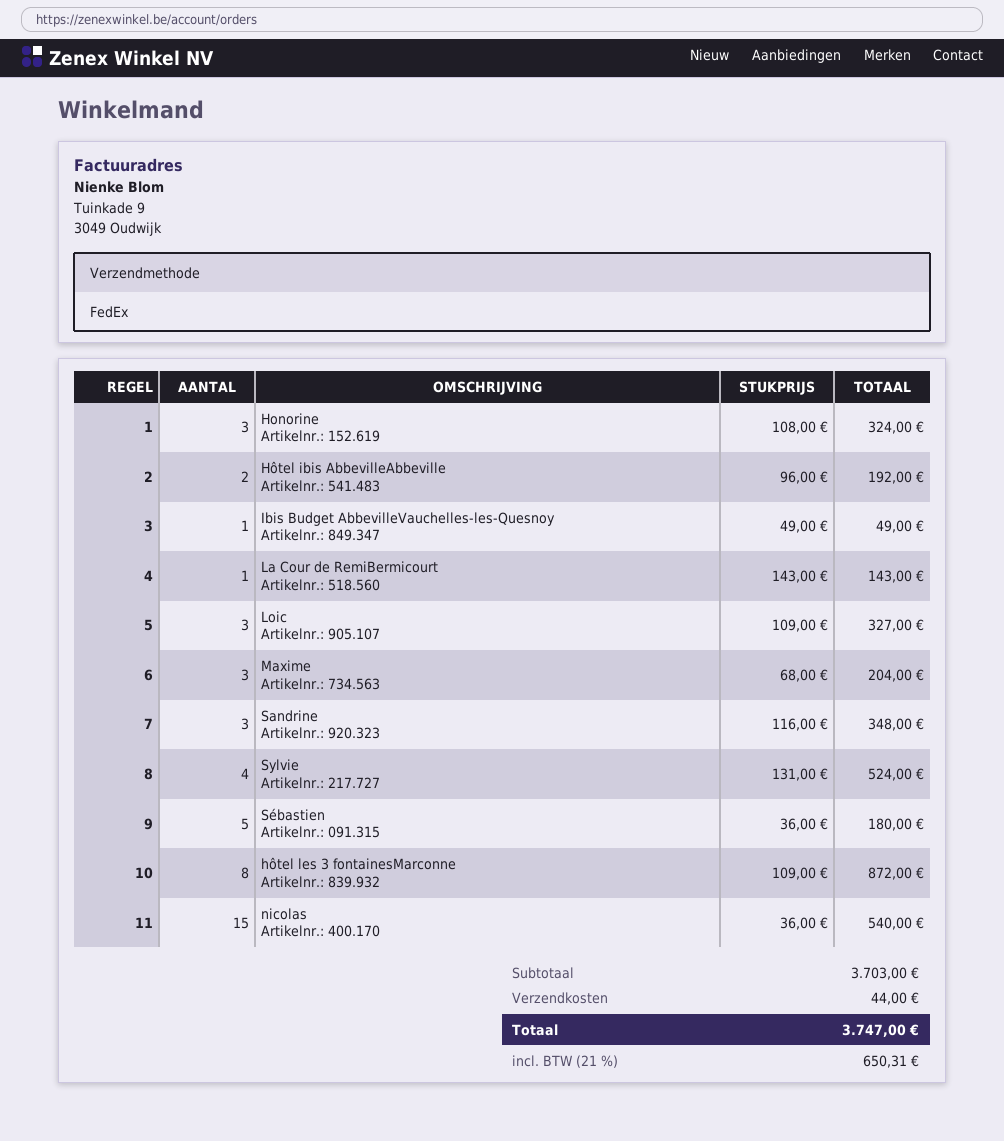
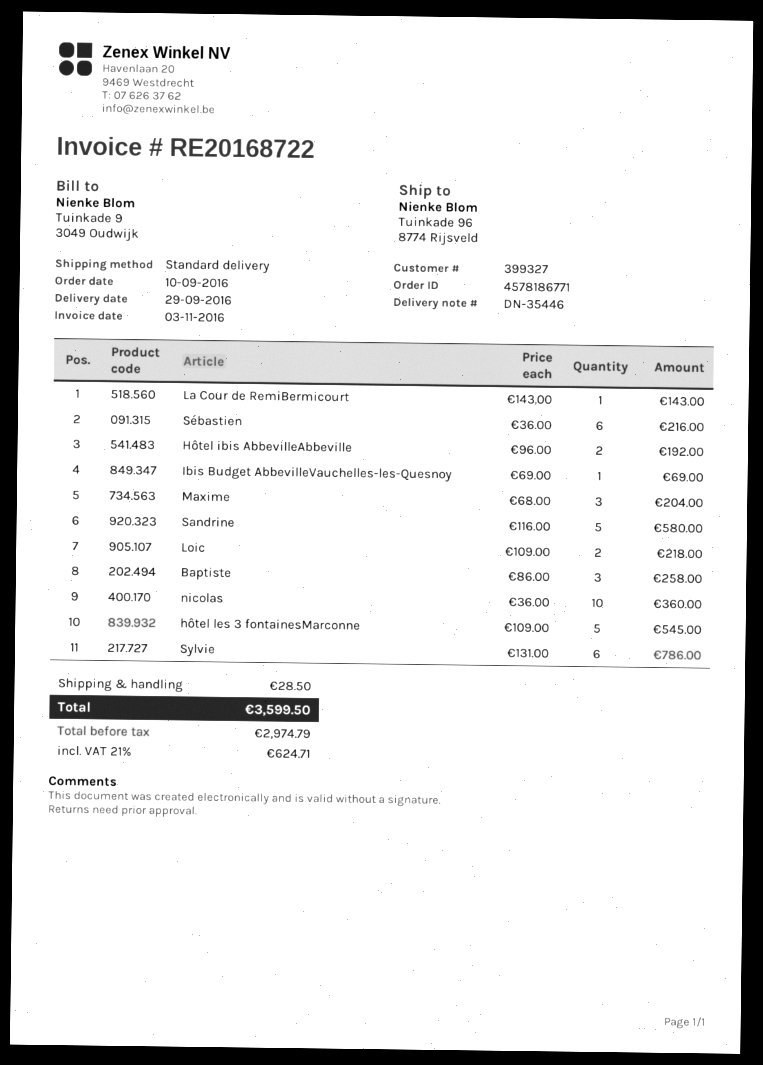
shipping method: FedEx -> standard
Honorine: 3 x 108.00 = 324.00 -> none
Ibis Budget AbbevilleVauchelles-les-Quesnoy: 1 x 49.00 = 49.00 -> 1 x 69.00 = 69.00
Loic: 3 x 109.00 = 327.00 -> 2 x 109.00 = 218.00
Sandrine: 3 x 116.00 = 348.00 -> 5 x 116.00 = 580.00
Sylvie: 4 x 131.00 = 524.00 -> 6 x 131.00 = 786.00
Sébastien: 5 x 36.00 = 180.00 -> 6 x 36.00 = 216.00
hôtel les 3 fontainesMarconne: 8 x 109.00 = 872.00 -> 5 x 109.00 = 545.00
nicolas: 15 x 36.00 = 540.00 -> 10 x 36.00 = 360.00
Baptiste: none -> 3 x 86.00 = 258.00
shipping: 44.00 -> 28.50
tax: 21% = 650.31 -> 21% = 624.71
total: 3747.00 -> 3599.50

